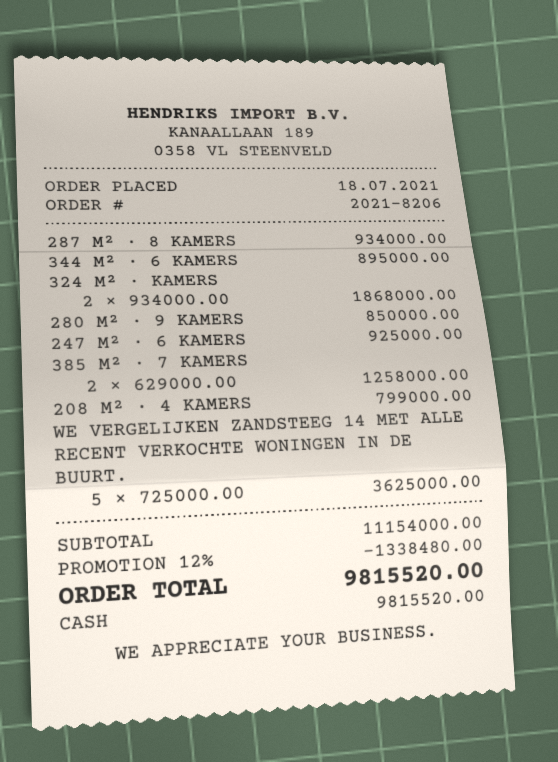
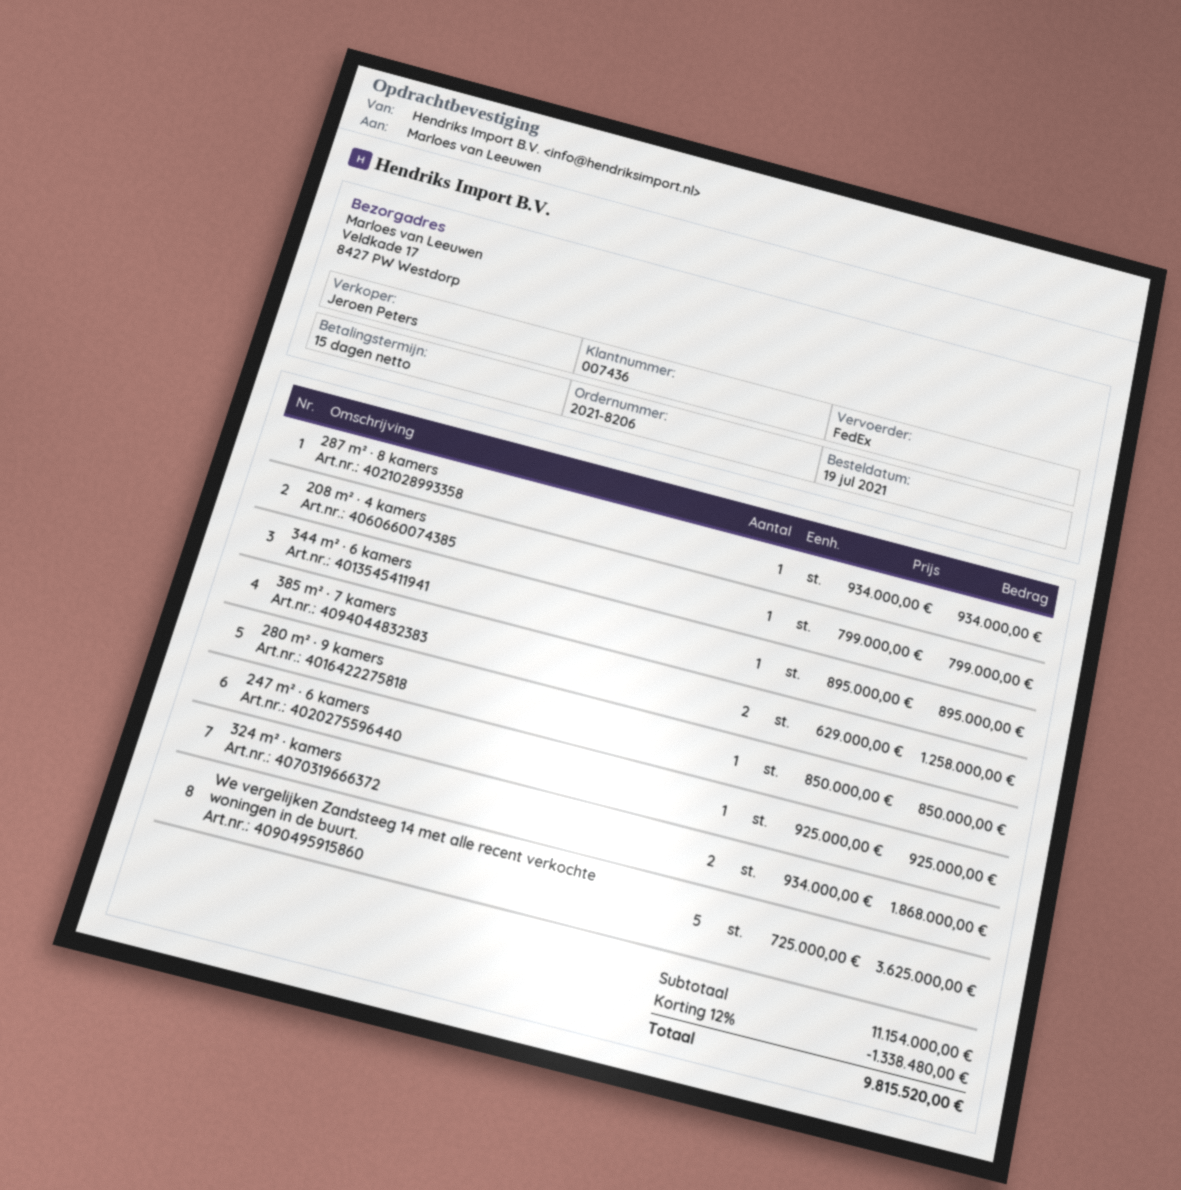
order date: 2021-07-18 -> 2021-07-19

